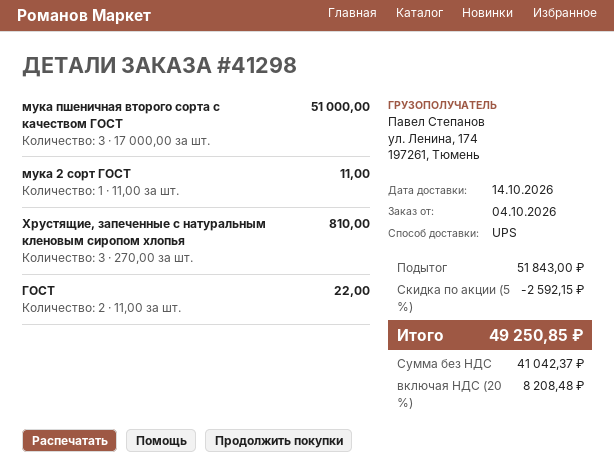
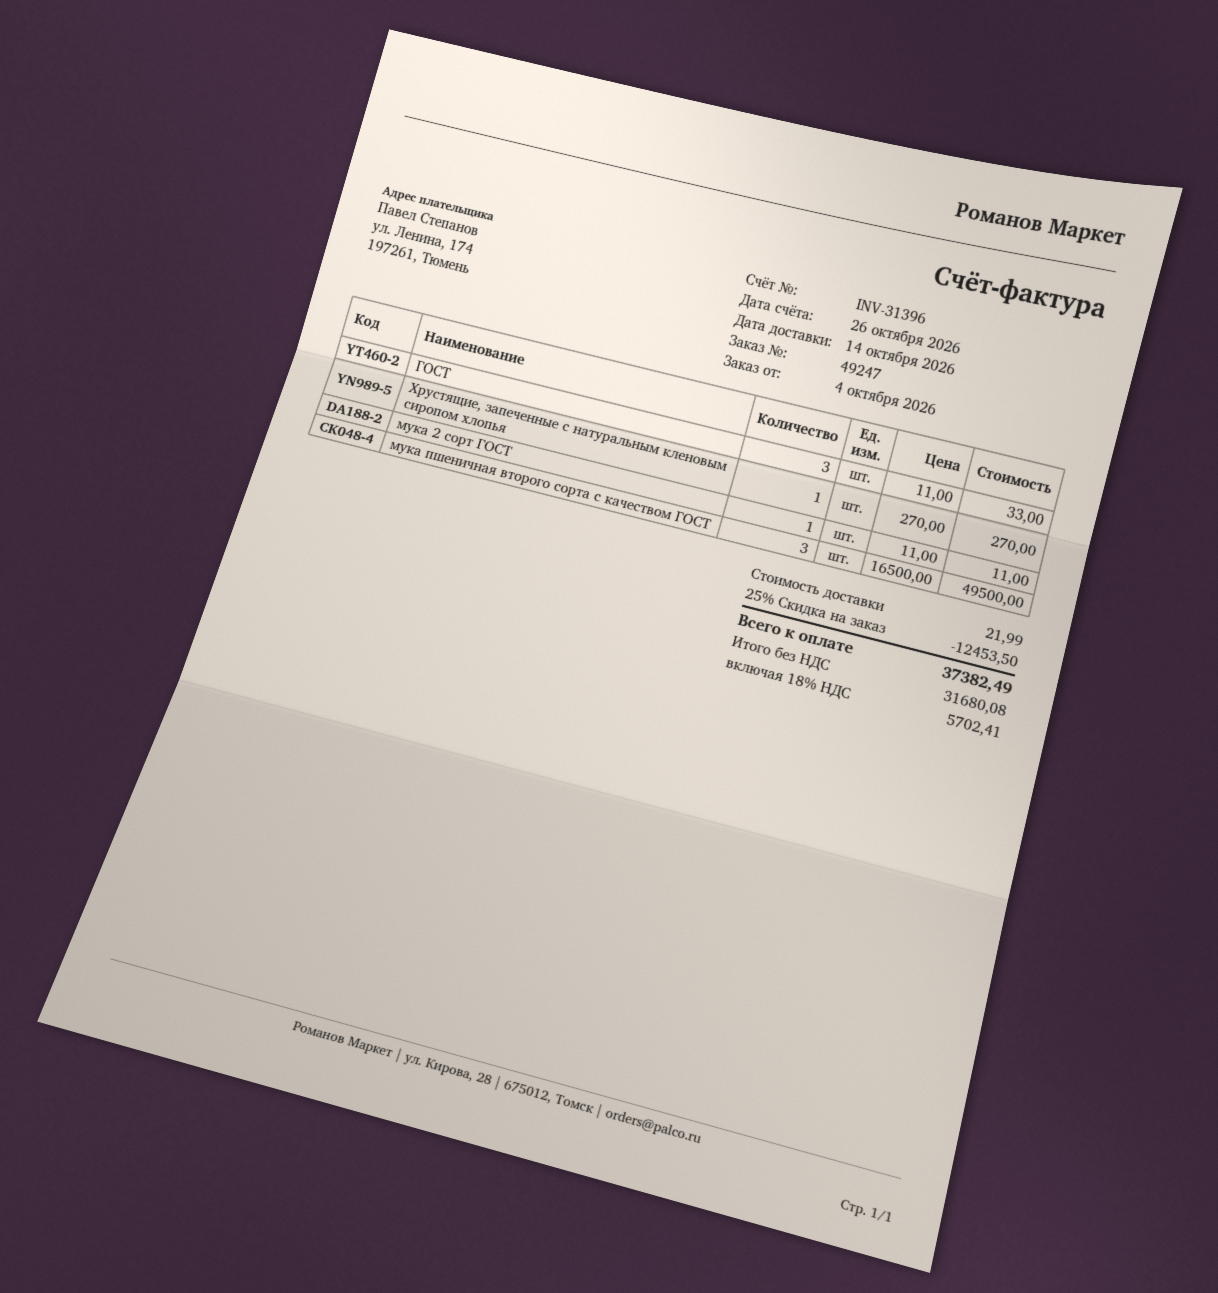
order number: 41298 -> 49247
мука пшеничная второго сорта с качеством ГОСТ: 3 x 17000.00 = 51000.00 -> 3 x 16500.00 = 49500.00
Хрустящие, запеченные с натуральным кленовым сиропом хлопья: 3 x 270.00 = 810.00 -> 1 x 270.00 = 270.00
ГОСТ: 2 x 11.00 = 22.00 -> 3 x 11.00 = 33.00
discount: 5% = 2592.15 -> 25% = 12453.50
shipping: none -> 21.99
net: 41042.37 -> 31680.08
tax: 20% = 8208.48 -> 18% = 5702.41
total: 49250.85 -> 37382.49

